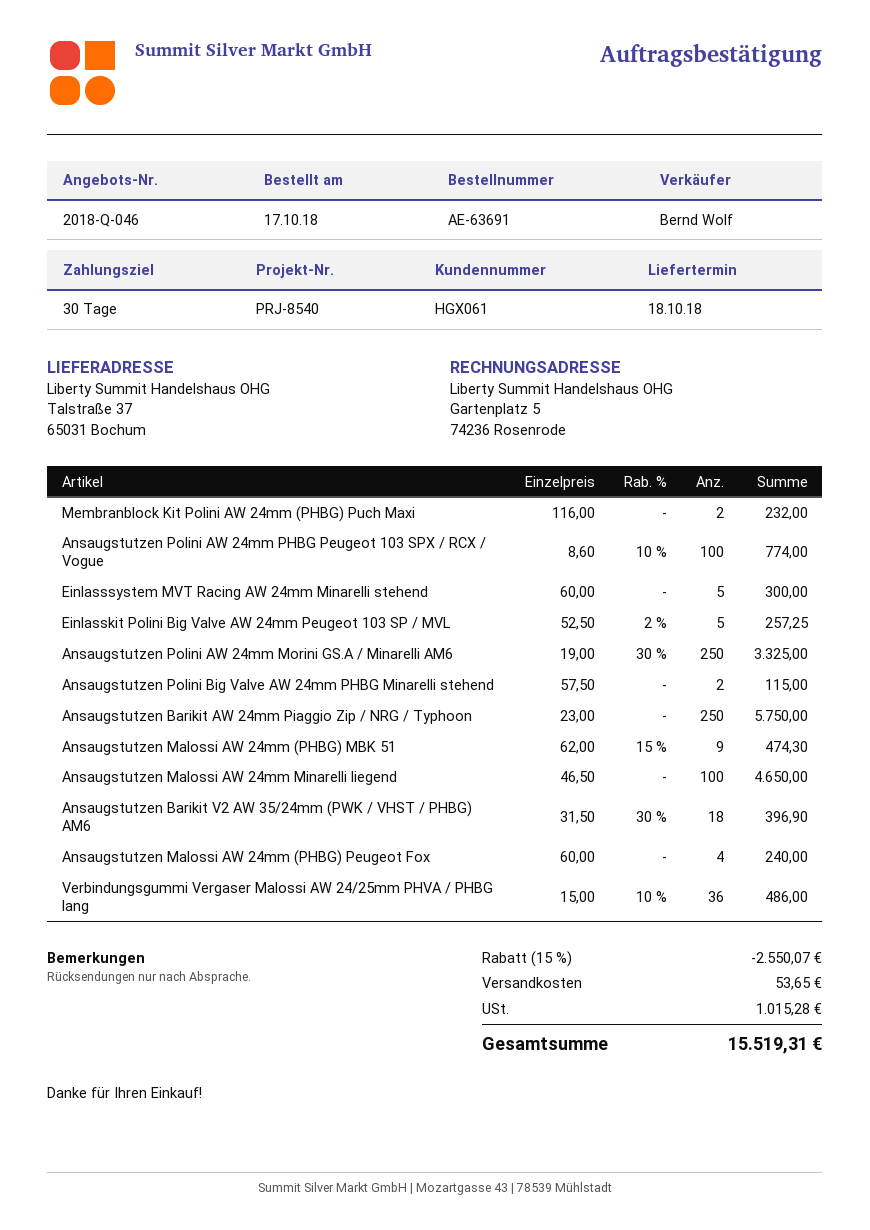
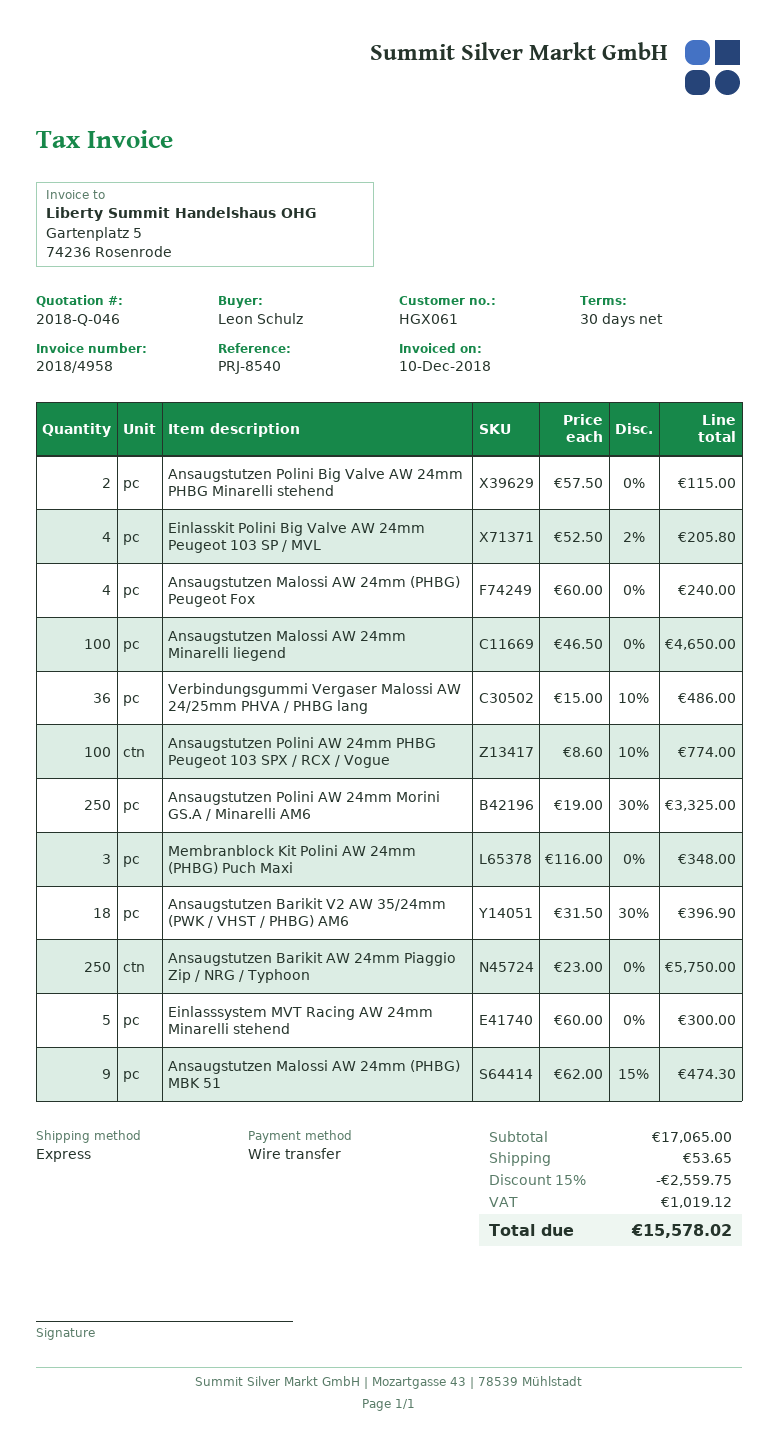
Membranblock Kit Polini AW 24mm (PHBG) Puch Maxi: 2 x 116.00 = 232.00 -> 3 x 116.00 = 348.00
Einlasskit Polini Big Valve AW 24mm Peugeot 103 SP / MVL: 5 x 52.50 - 2% = 257.25 -> 4 x 52.50 - 2% = 205.80
discount: 15% = 2550.07 -> 15% = 2559.75
tax: 1015.28 -> 1019.12
total: 15519.31 -> 15578.02

